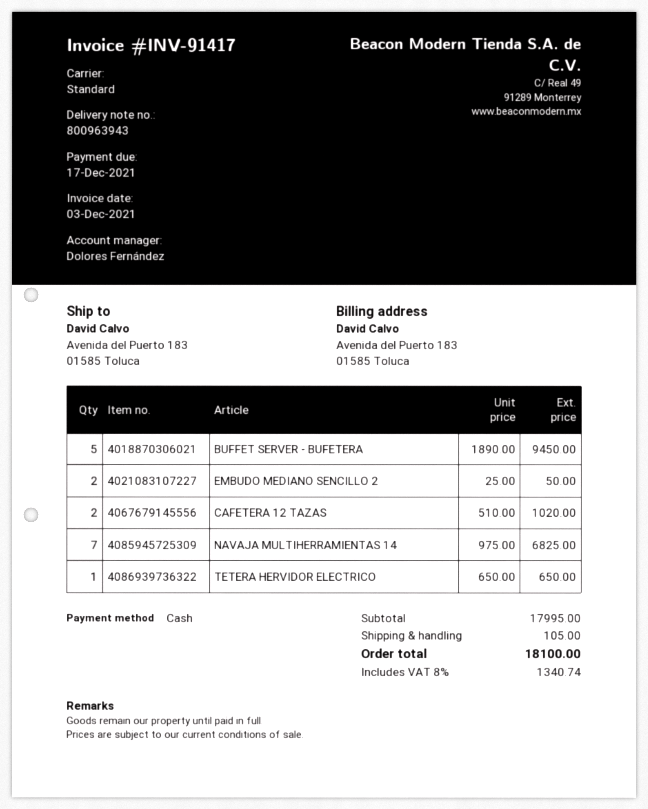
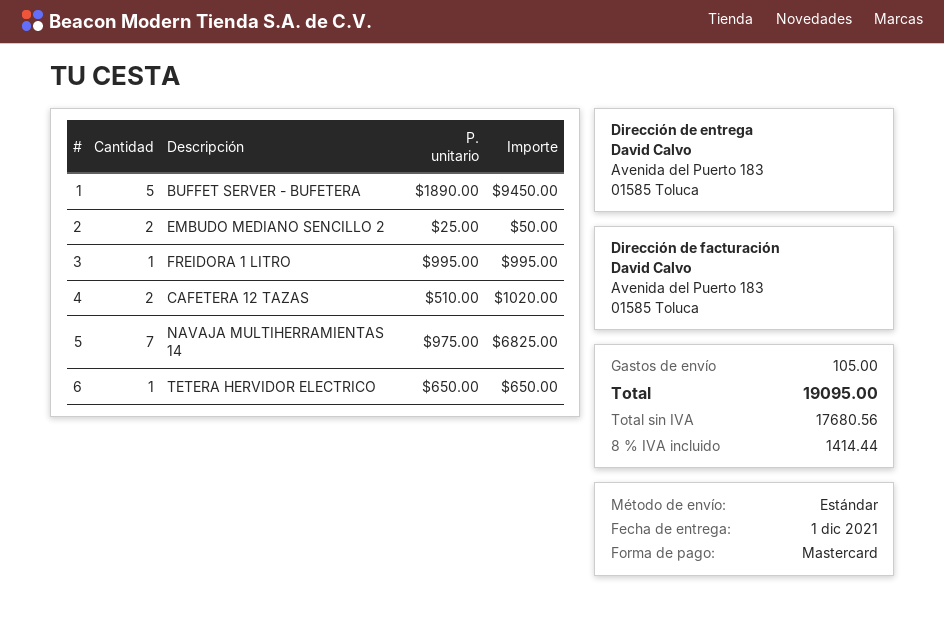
payment method: cash -> Mastercard
FREIDORA 1 LITRO: none -> 1 x 995.00 = 995.00
tax: 8% = 1340.74 -> 8% = 1414.44
total: 18100.00 -> 19095.00

